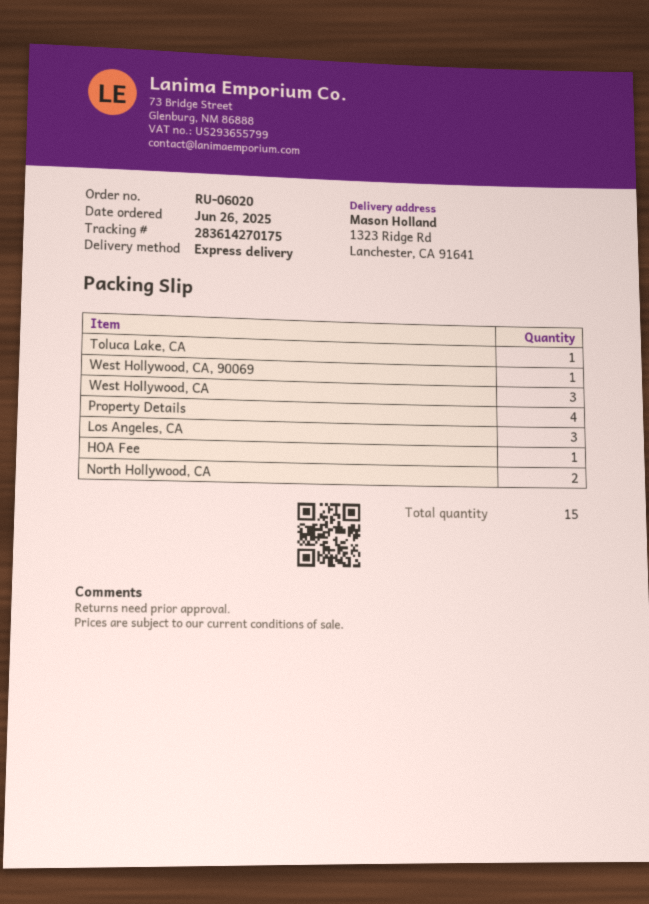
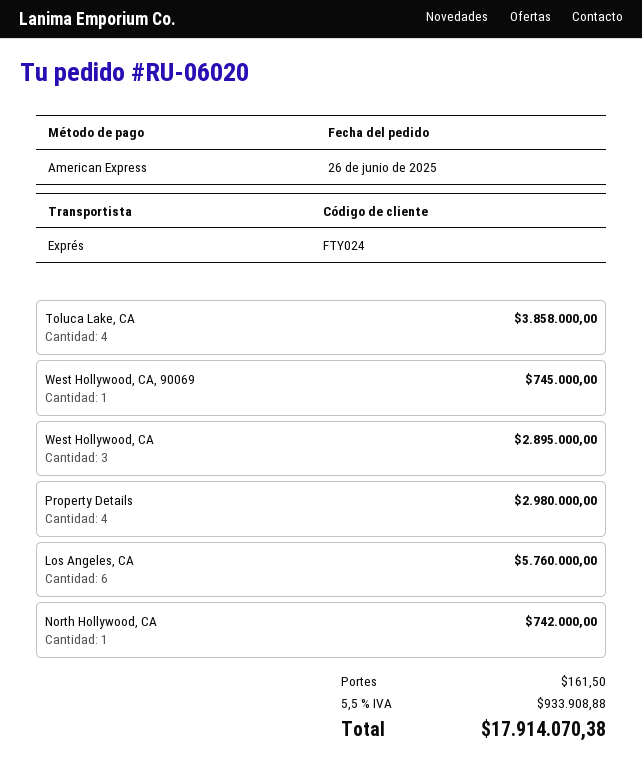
Toluca Lake, CA: 1 -> 4
Los Angeles, CA: 3 -> 6
HOA Fee: 1 -> none
North Hollywood, CA: 2 -> 1

